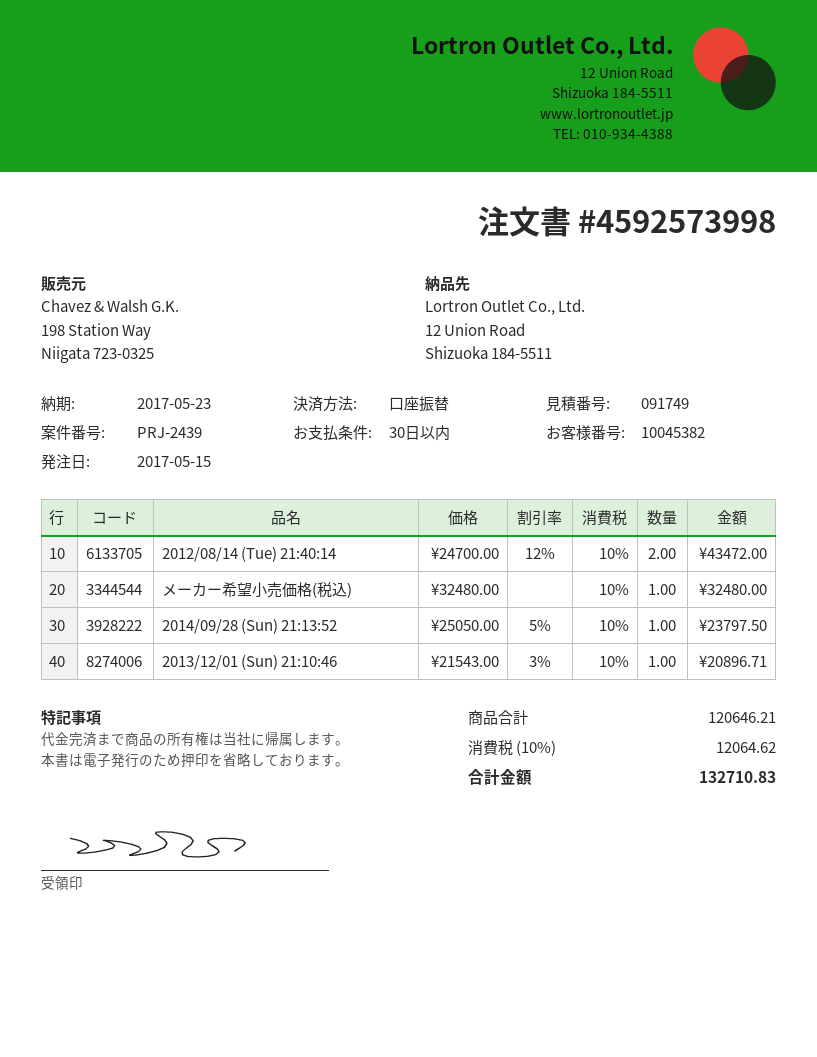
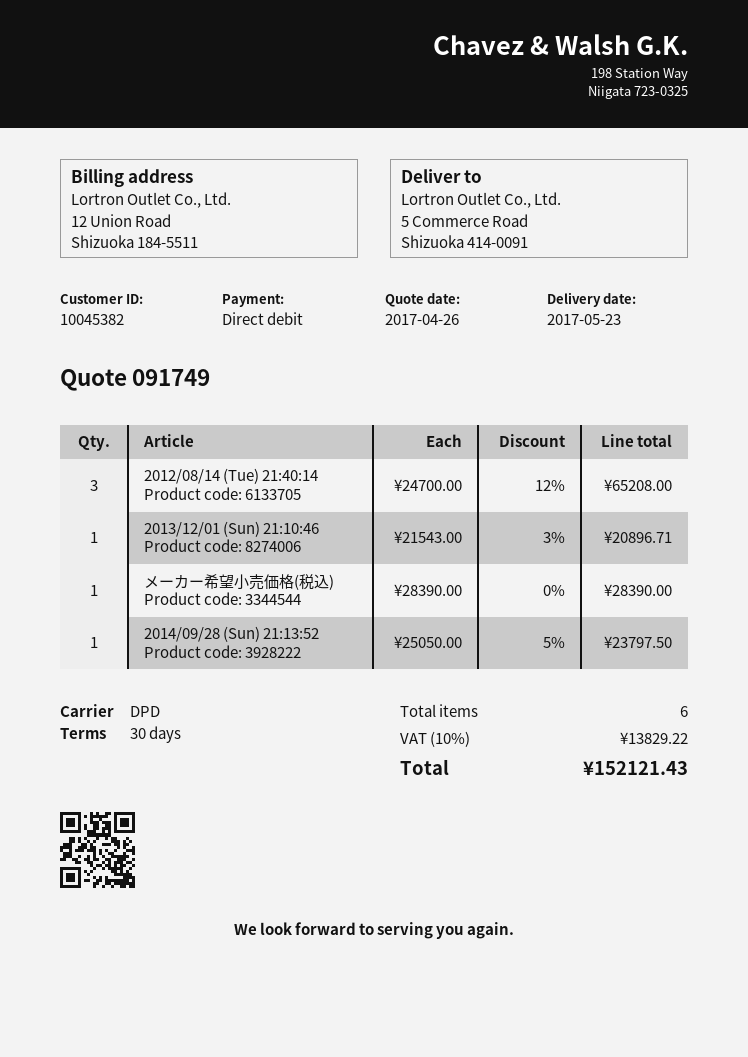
ship to: 12 Union Road, Shizuoka 184-5511 -> 5 Commerce Road, Shizuoka 414-0091
2012/08/14 (Tue) 21:40:14: 2 x 24700.00 - 12% = 43472.00 -> 3 x 24700.00 - 12% = 65208.00
メーカー希望小売価格(税込): 1 x 32480.00 = 32480.00 -> 1 x 28390.00 = 28390.00
tax: 10% = 12064.62 -> 10% = 13829.22
total: 132710.83 -> 152121.43

